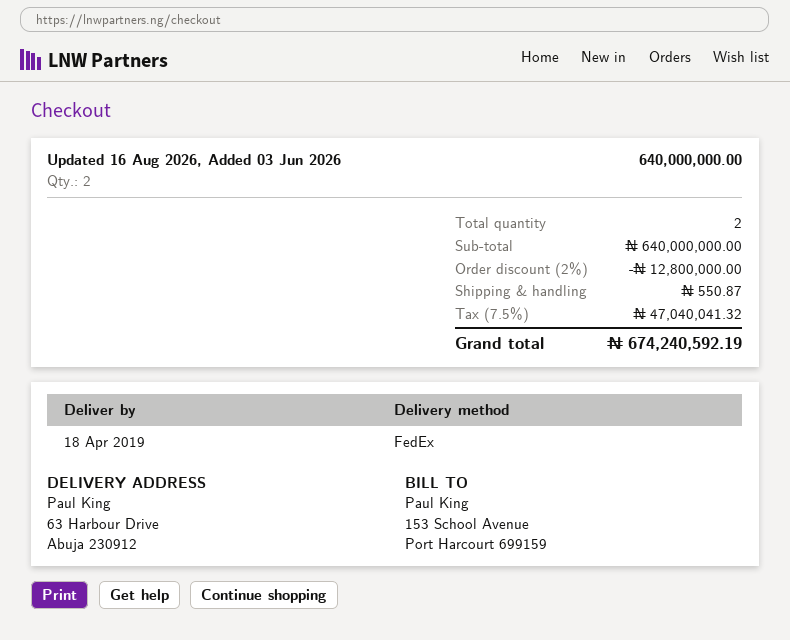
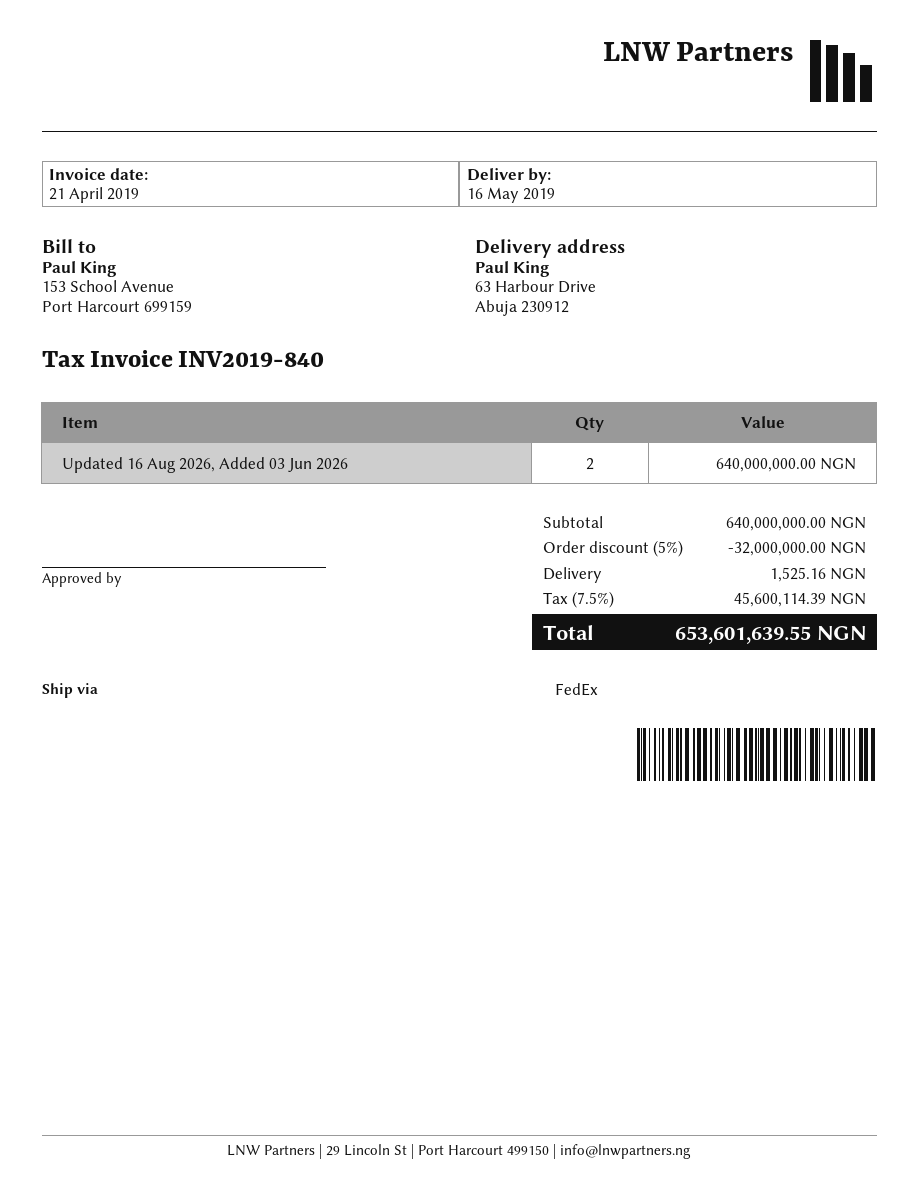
delivery date: 2019-04-18 -> 2019-05-16
discount: 2% = 12800000.00 -> 5% = 32000000.00
shipping: 550.87 -> 1525.16
tax: 7.5% = 47040041.32 -> 7.5% = 45600114.39
total: 674240592.19 -> 653601639.55

